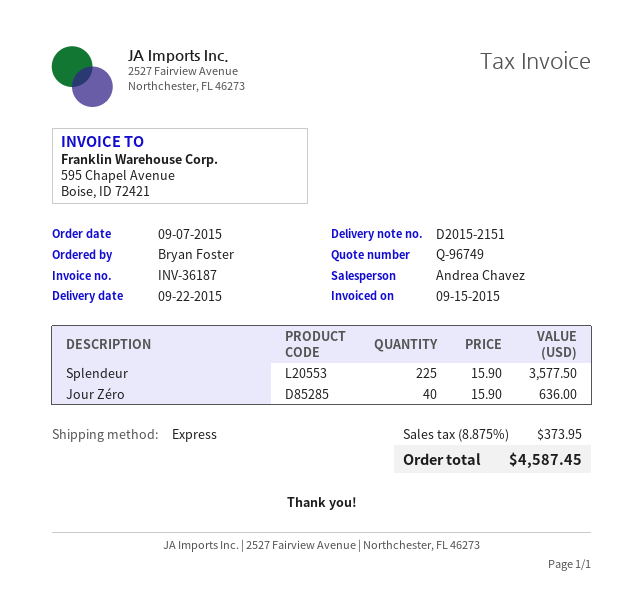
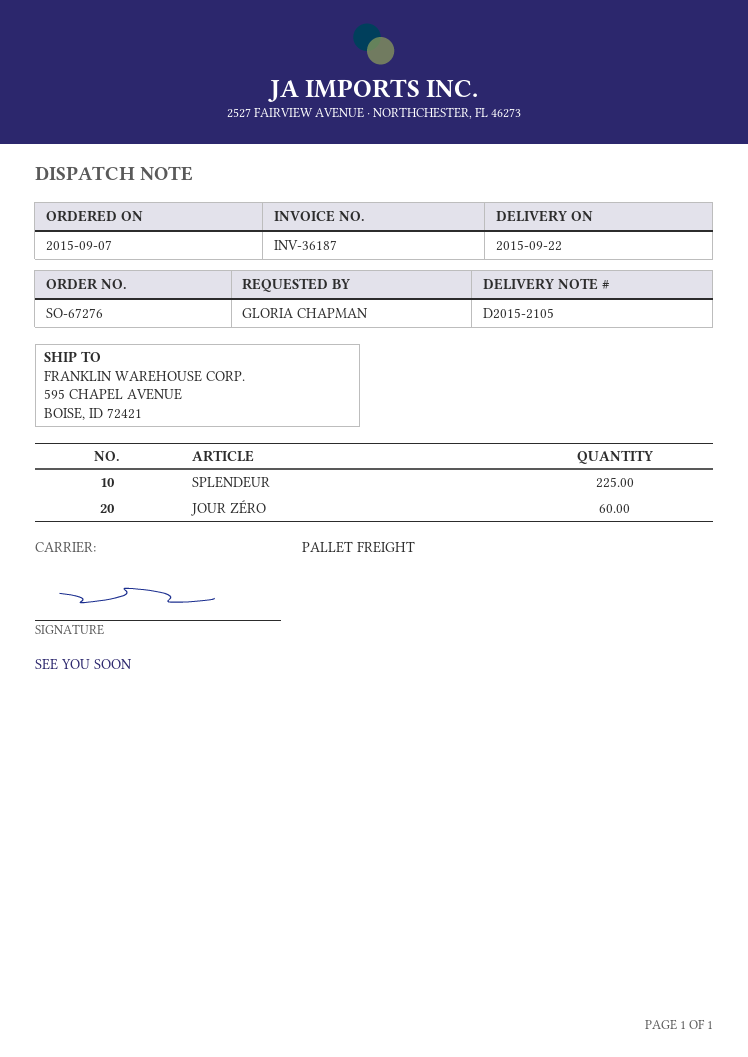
delivery note number: D2015-2151 -> D2015-2105
ordered by: Bryan Foster -> GLORIA CHAPMAN
shipping method: express -> pallet freight
Jour Zéro: 40 -> 60

